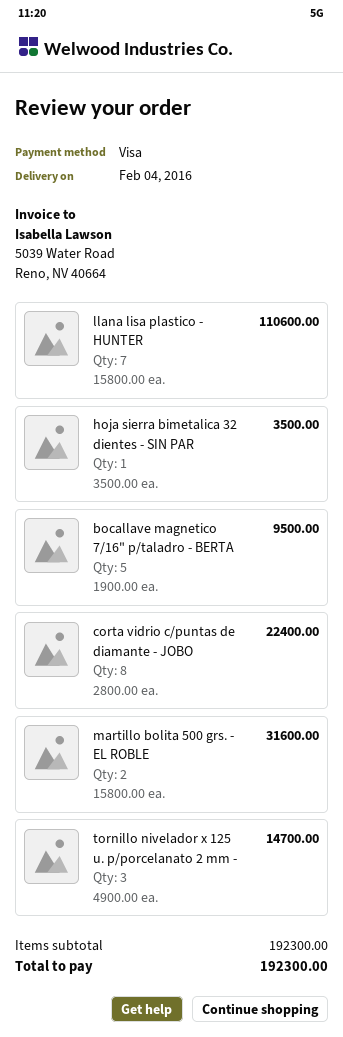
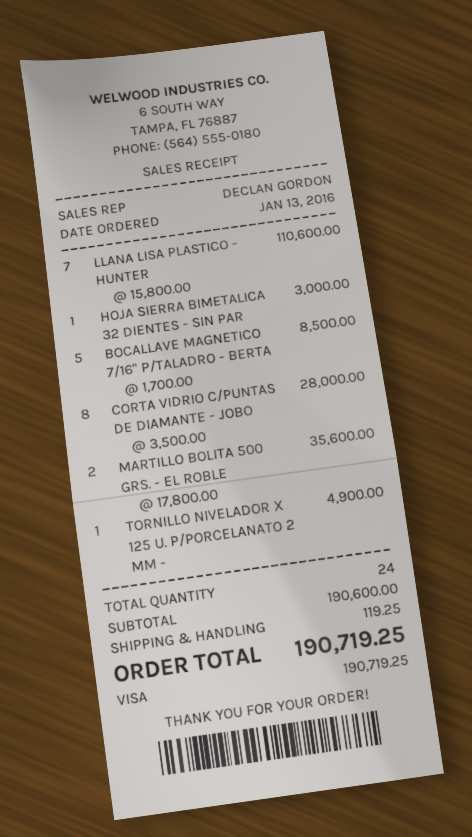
hoja sierra bimetalica 32 dientes - SIN PAR: 1 x 3500.00 = 3500.00 -> 1 x 3000.00 = 3000.00
bocallave magnetico 7/16" p/taladro - BERTA: 5 x 1900.00 = 9500.00 -> 5 x 1700.00 = 8500.00
corta vidrio c/puntas de diamante - JOBO: 8 x 2800.00 = 22400.00 -> 8 x 3500.00 = 28000.00
martillo bolita 500 grs. - EL ROBLE: 2 x 15800.00 = 31600.00 -> 2 x 17800.00 = 35600.00
tornillo nivelador x 125 u. p/porcelanato 2 mm -: 3 x 4900.00 = 14700.00 -> 1 x 4900.00 = 4900.00
subtotal: 192300.00 -> 190600.00
shipping: none -> 119.25
total: 192300.00 -> 190719.25

